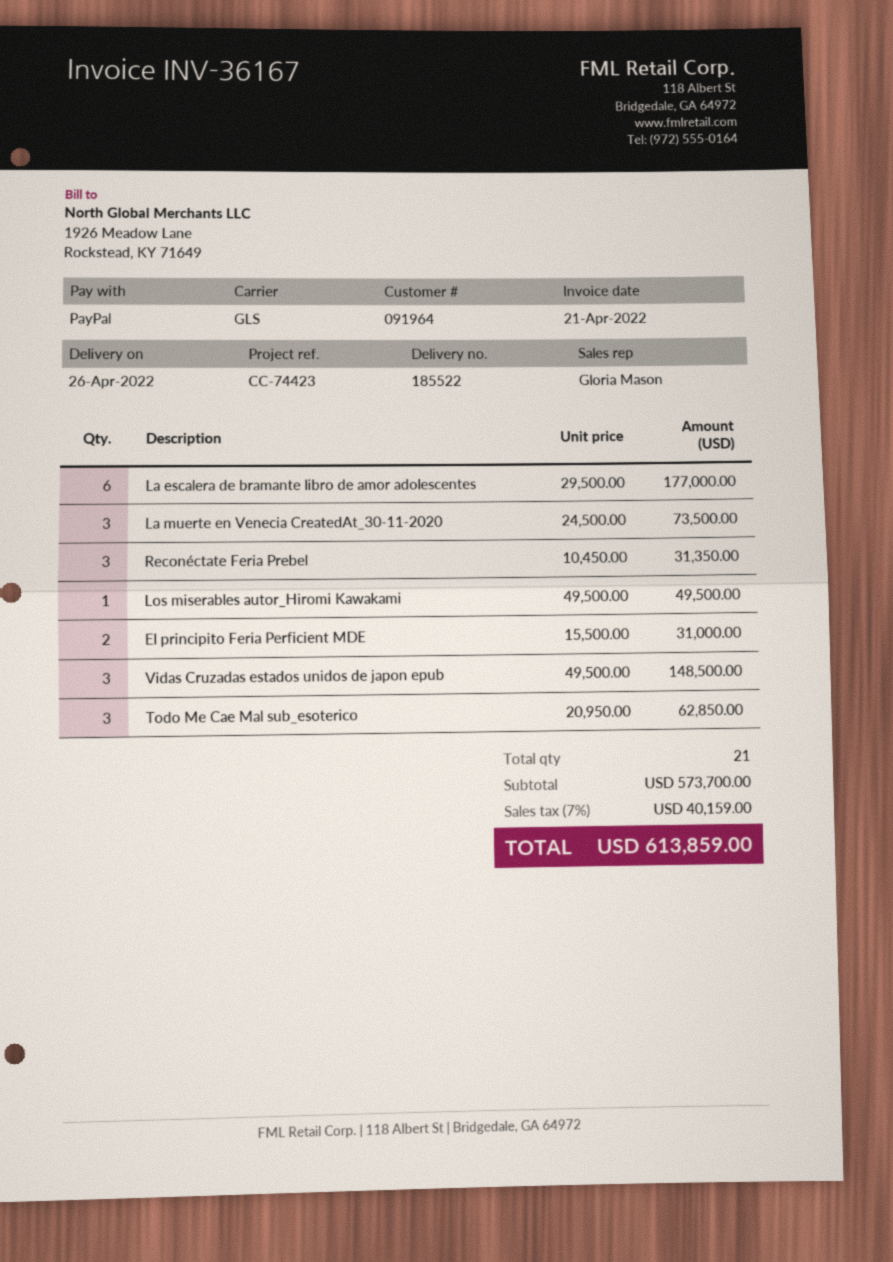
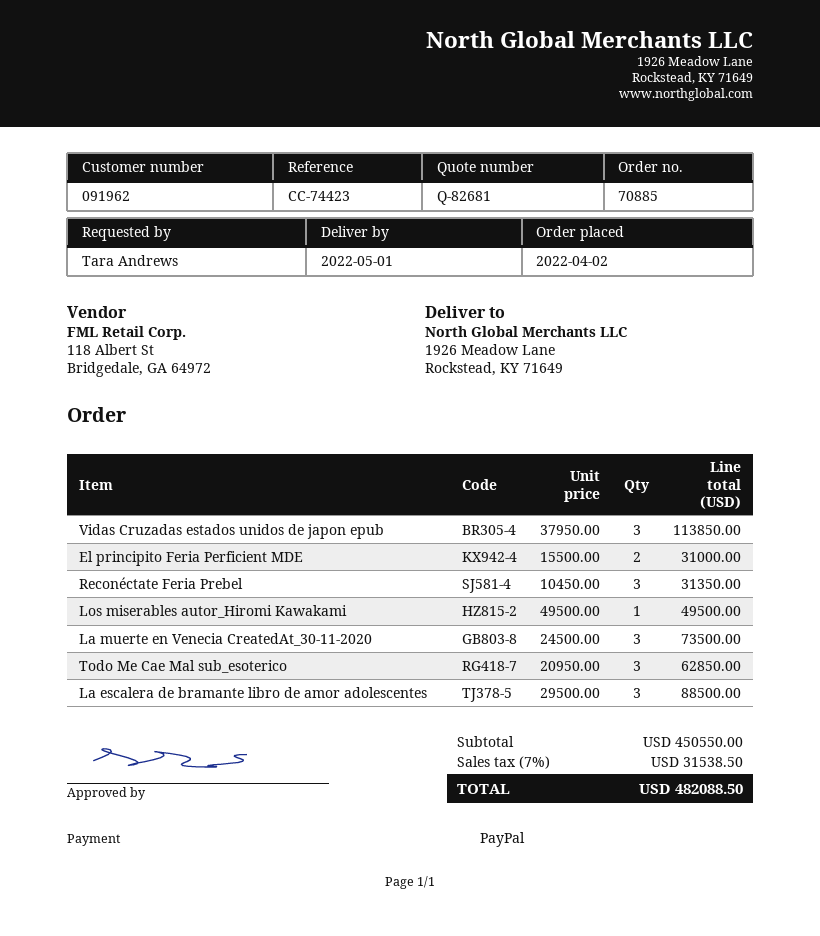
delivery date: 2022-04-26 -> 2022-05-01
customer number: 091964 -> 091962
La escalera de bramante libro de amor adolescentes: 6 x 29500.00 = 177000.00 -> 3 x 29500.00 = 88500.00
Vidas Cruzadas estados unidos de japon epub: 3 x 49500.00 = 148500.00 -> 3 x 37950.00 = 113850.00
subtotal: 573700.00 -> 450550.00
tax: 7% = 40159.00 -> 7% = 31538.50
total: 613859.00 -> 482088.50

